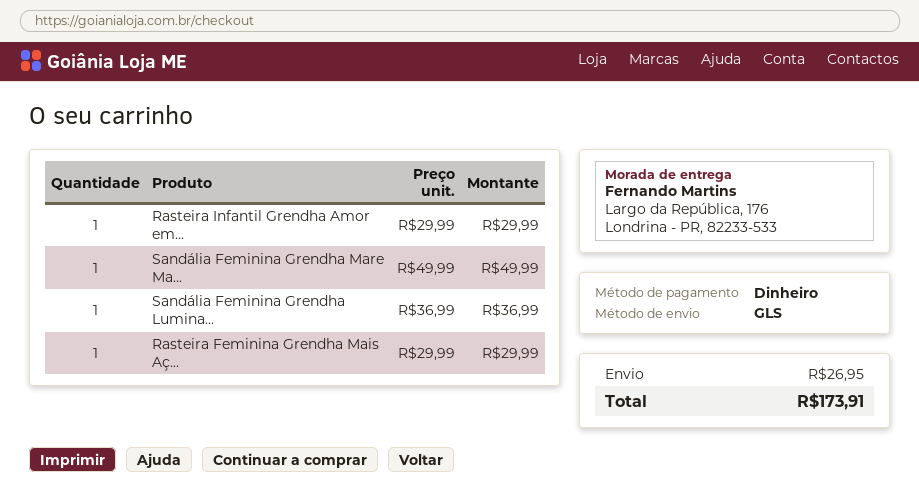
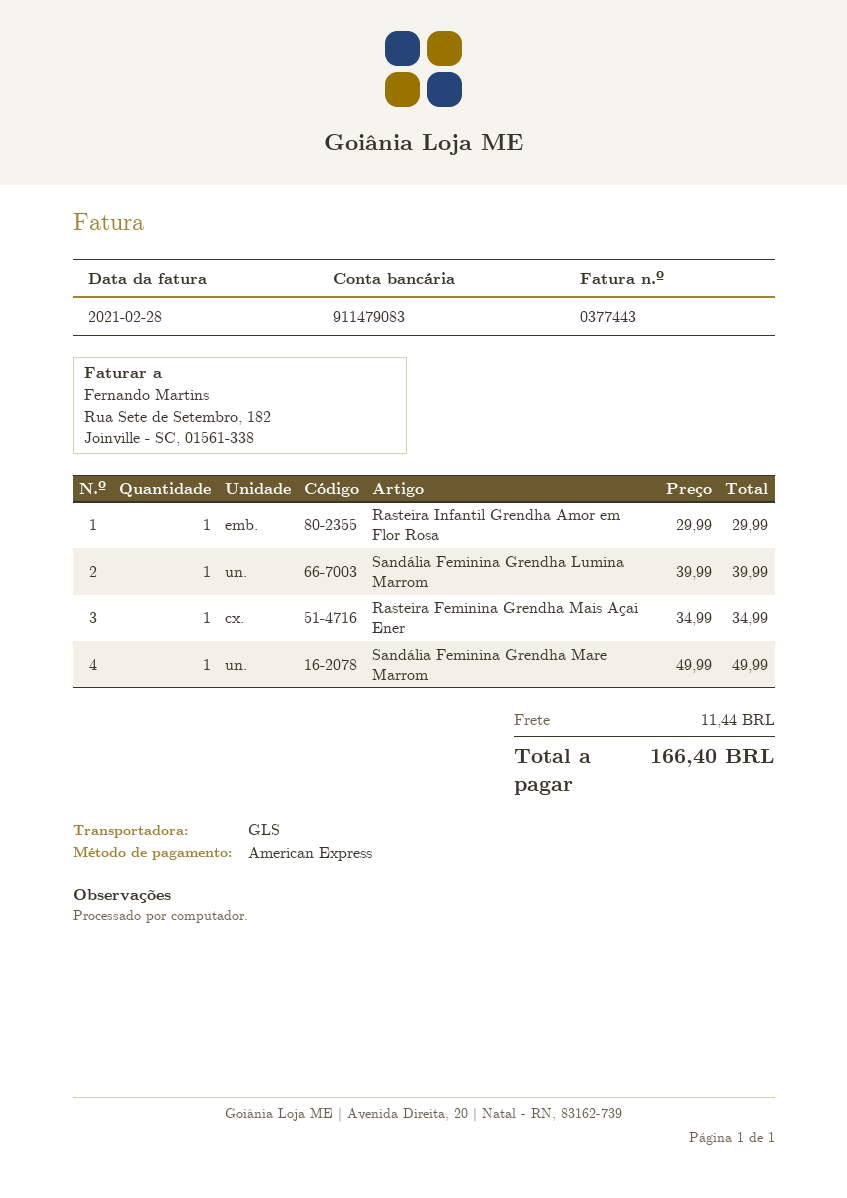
payment method: cash -> American Express
Sandália Feminina Grendha Lumina...: 1 x 36.99 = 36.99 -> 1 x 39.99 = 39.99
Rasteira Feminina Grendha Mais Aç...: 1 x 29.99 = 29.99 -> 1 x 34.99 = 34.99
shipping: 26.95 -> 11.44
total: 173.91 -> 166.40

